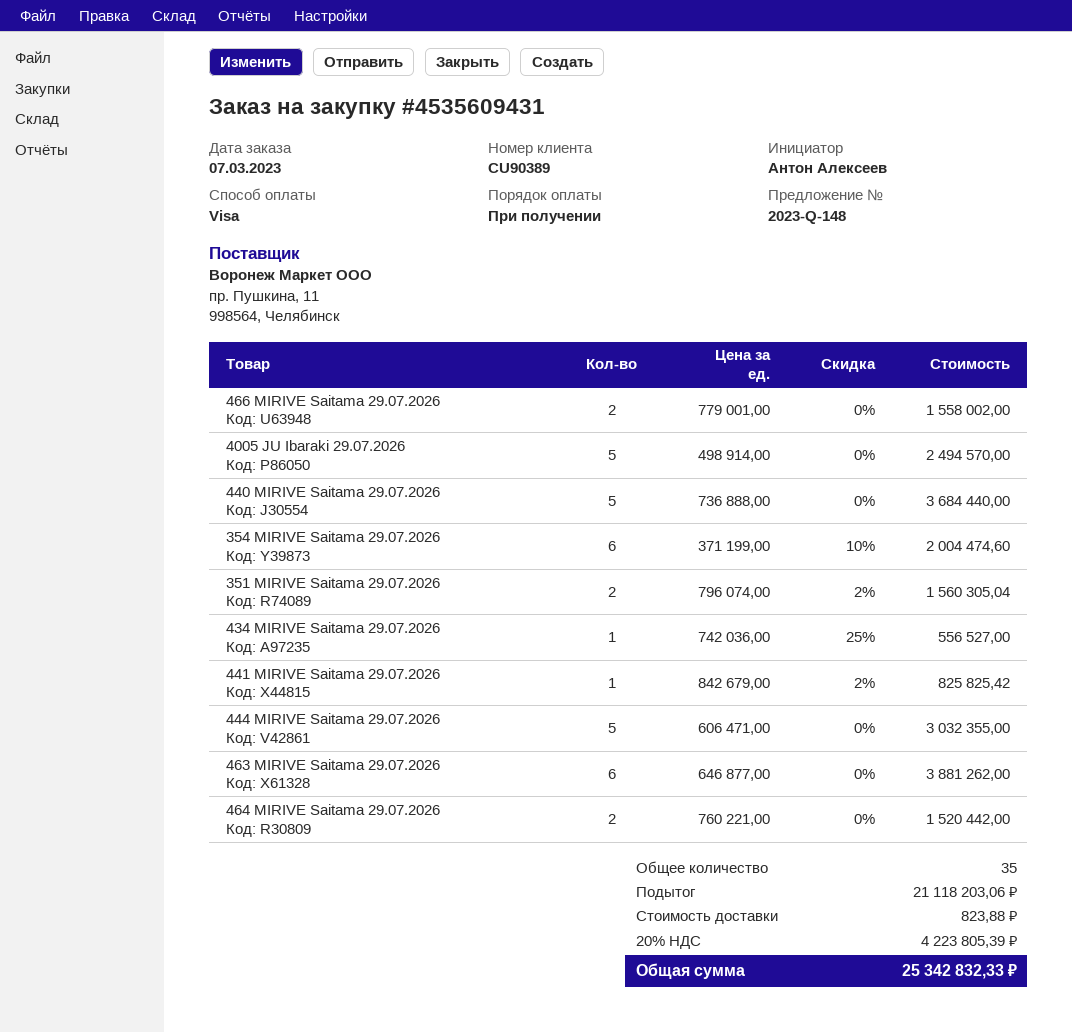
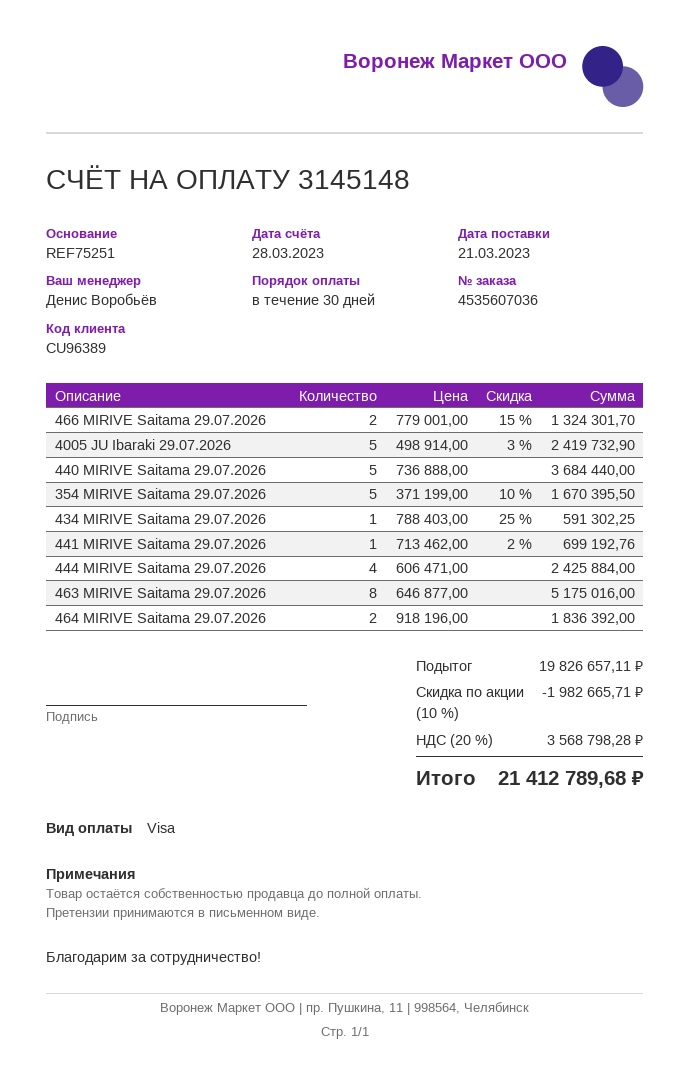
order number: 4535609431 -> 4535607036
payment terms: on receipt -> 30 days
customer number: CU90389 -> CU96389
466 MIRIVE Saitama 29.07.2026: 2 x 779001.00 = 1558002.00 -> 2 x 779001.00 - 15% = 1324301.70
4005 JU Ibaraki 29.07.2026: 5 x 498914.00 = 2494570.00 -> 5 x 498914.00 - 3% = 2419732.90
354 MIRIVE Saitama 29.07.2026: 6 x 371199.00 - 10% = 2004474.60 -> 5 x 371199.00 - 10% = 1670395.50
351 MIRIVE Saitama 29.07.2026: 2 x 796074.00 - 2% = 1560305.04 -> none
434 MIRIVE Saitama 29.07.2026: 1 x 742036.00 - 25% = 556527.00 -> 1 x 788403.00 - 25% = 591302.25
441 MIRIVE Saitama 29.07.2026: 1 x 842679.00 - 2% = 825825.42 -> 1 x 713462.00 - 2% = 699192.76
444 MIRIVE Saitama 29.07.2026: 5 x 606471.00 = 3032355.00 -> 4 x 606471.00 = 2425884.00
463 MIRIVE Saitama 29.07.2026: 6 x 646877.00 = 3881262.00 -> 8 x 646877.00 = 5175016.00
464 MIRIVE Saitama 29.07.2026: 2 x 760221.00 = 1520442.00 -> 2 x 918196.00 = 1836392.00
subtotal: 21118203.06 -> 19826657.11
discount: none -> 10% = 1982665.71
shipping: 823.88 -> none
tax: 20% = 4223805.39 -> 20% = 3568798.28
total: 25342832.33 -> 21412789.68

